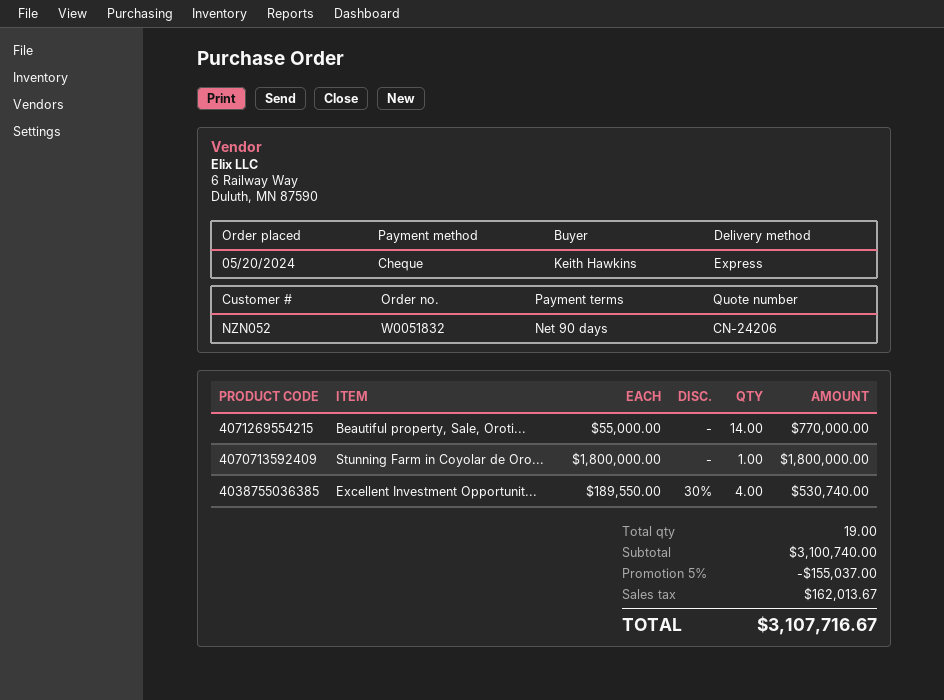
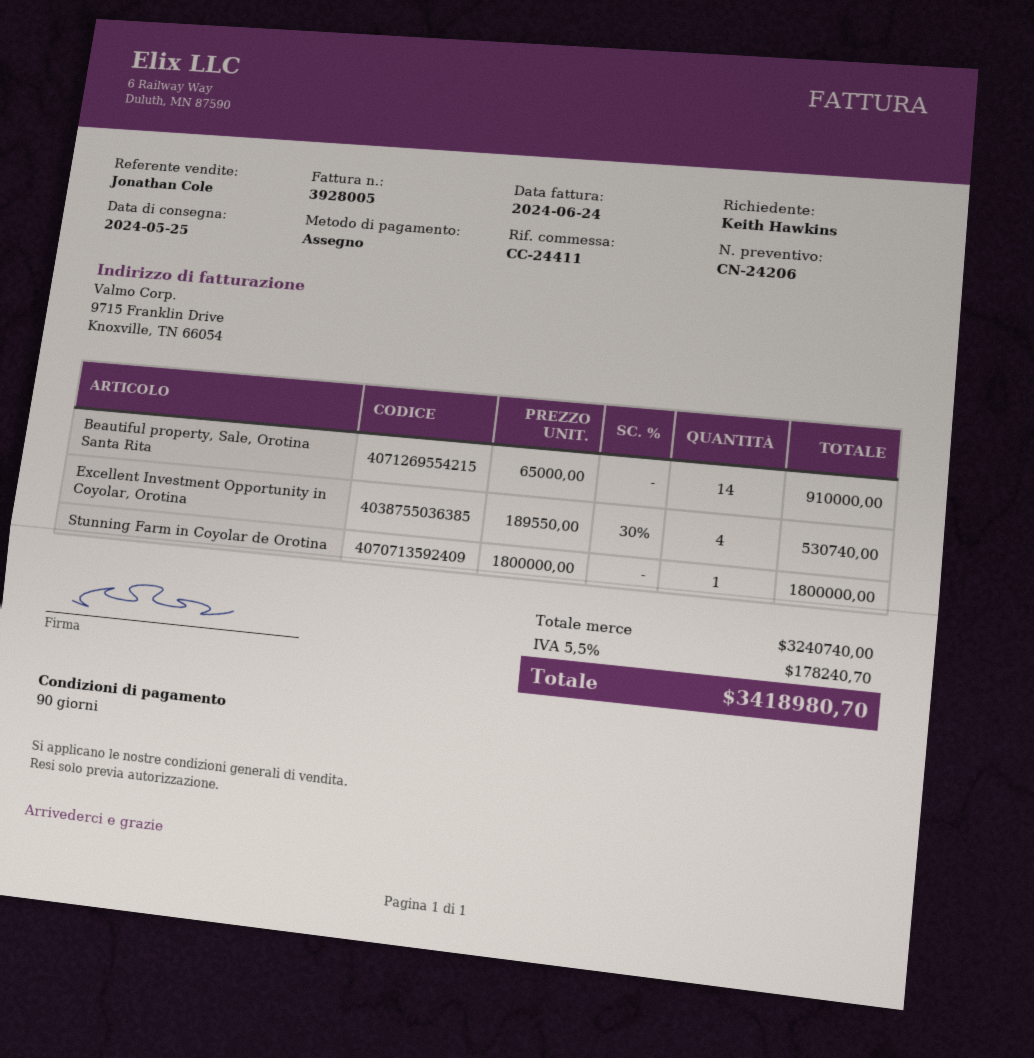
Beautiful property, Sale, Oroti...: 14 x 55000.00 = 770000.00 -> 14 x 65000.00 = 910000.00
subtotal: 3100740.00 -> 3240740.00
discount: 5% = 155037.00 -> none
tax: 162013.67 -> 178240.70
total: 3107716.67 -> 3418980.70

